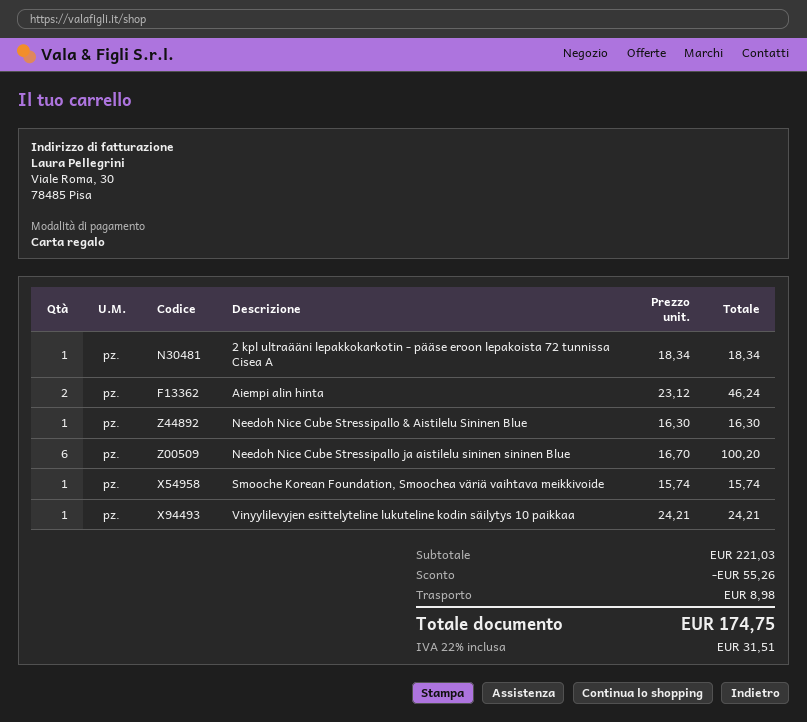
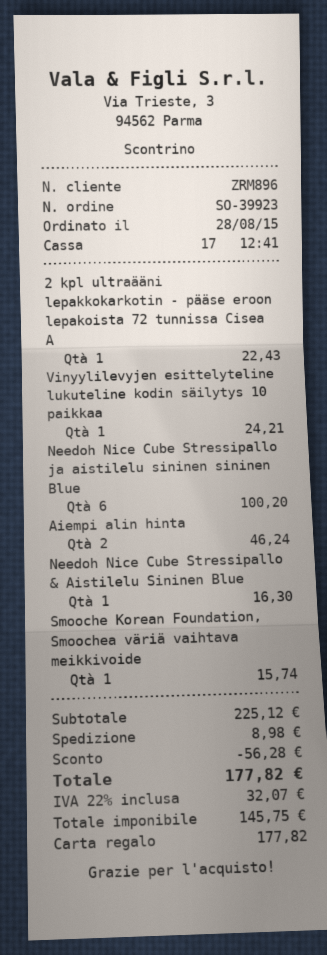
2 kpl ultraääni lepakkokarkotin - pääse eroon lepakoista 72 tunnissa Cisea A: 1 for 18.34 -> 1 for 22.43
subtotal: 221.03 -> 225.12
discount: 55.26 -> 56.28
tax: 22% = 31.51 -> 22% = 32.07
total: 174.75 -> 177.82

